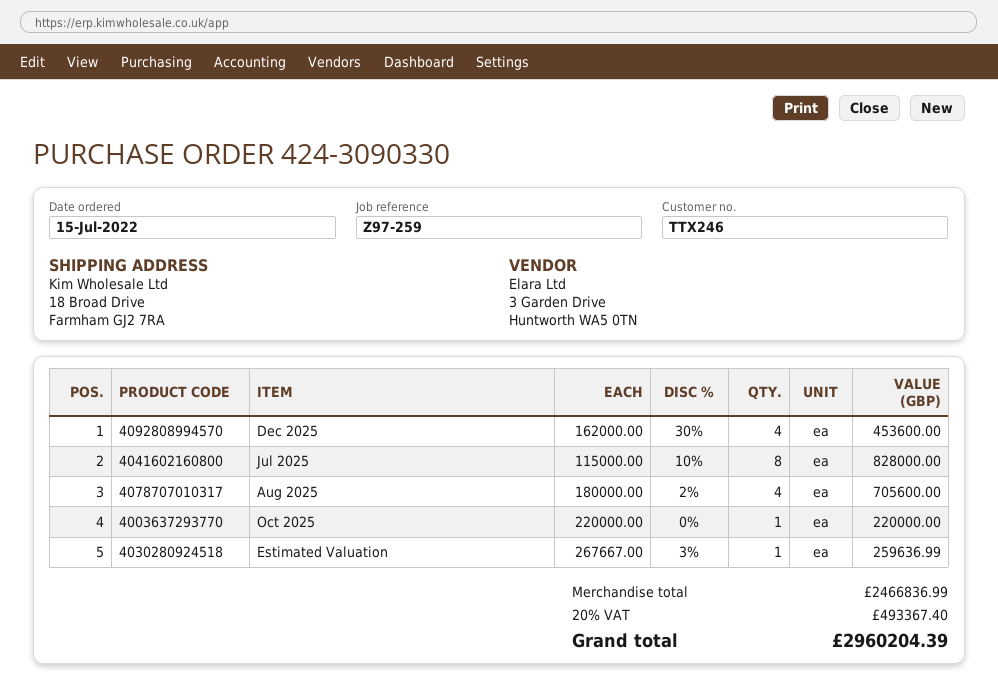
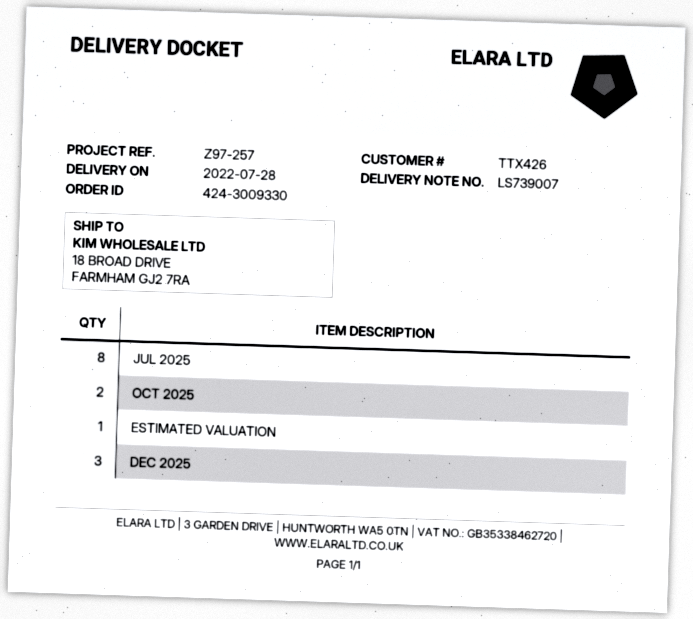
order number: 424-3090330 -> 424-3009330
customer number: TTX246 -> TTX426
reference: Z97-259 -> Z97-257
Dec 2025: 4 -> 3
Aug 2025: 4 -> none
Oct 2025: 1 -> 2

